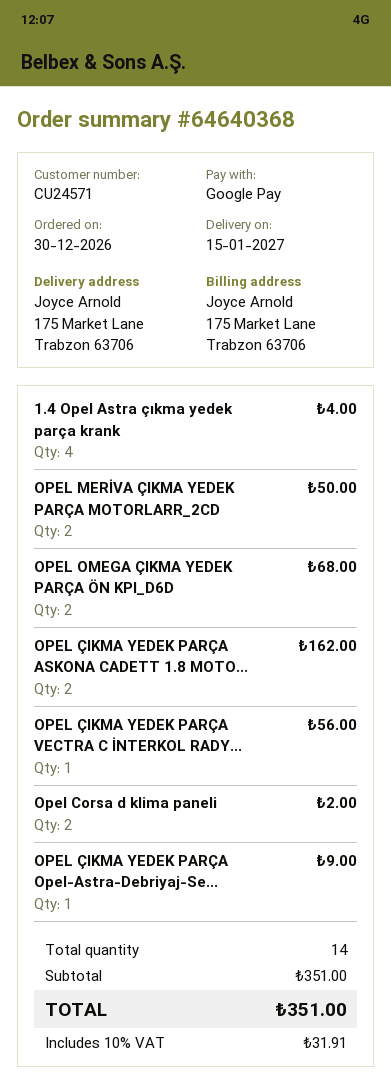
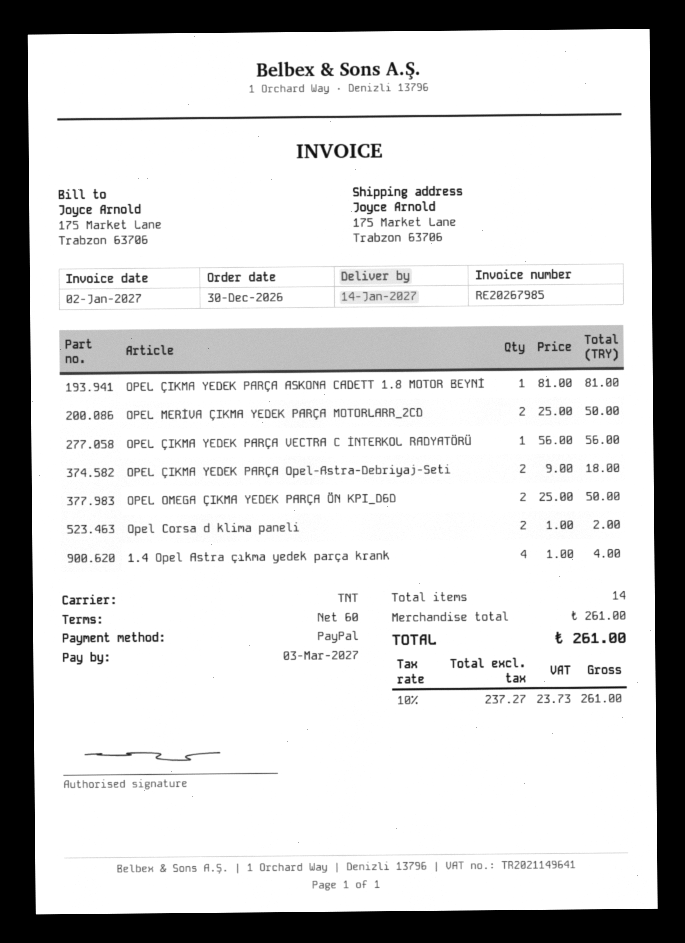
delivery date: 2027-01-15 -> 2027-01-14
payment method: Google Pay -> PayPal
OPEL OMEGA ÇIKMA YEDEK PARÇA ÖN KPI_D6D: 2 for 68.00 -> 2 for 50.00
OPEL ÇIKMA YEDEK PARÇA ASKONA CADETT 1.8 MOTO...: 2 for 162.00 -> 1 for 81.00
OPEL ÇIKMA YEDEK PARÇA Opel-Astra-Debriyaj-Se...: 1 for 9.00 -> 2 for 18.00
subtotal: 351.00 -> 261.00
tax: 10% = 31.91 -> 10% = 23.73
total: 351.00 -> 261.00

